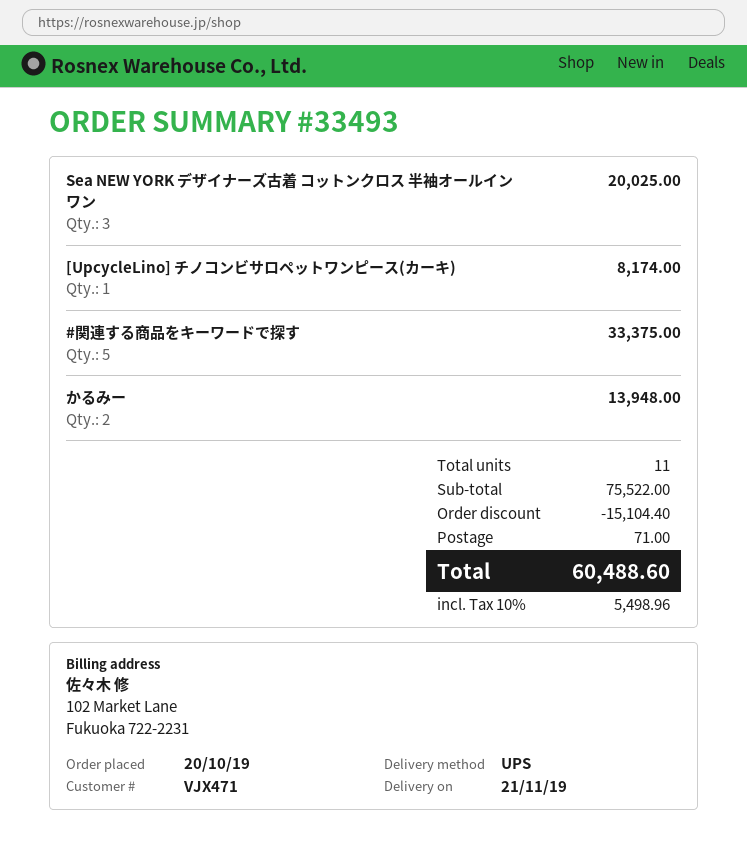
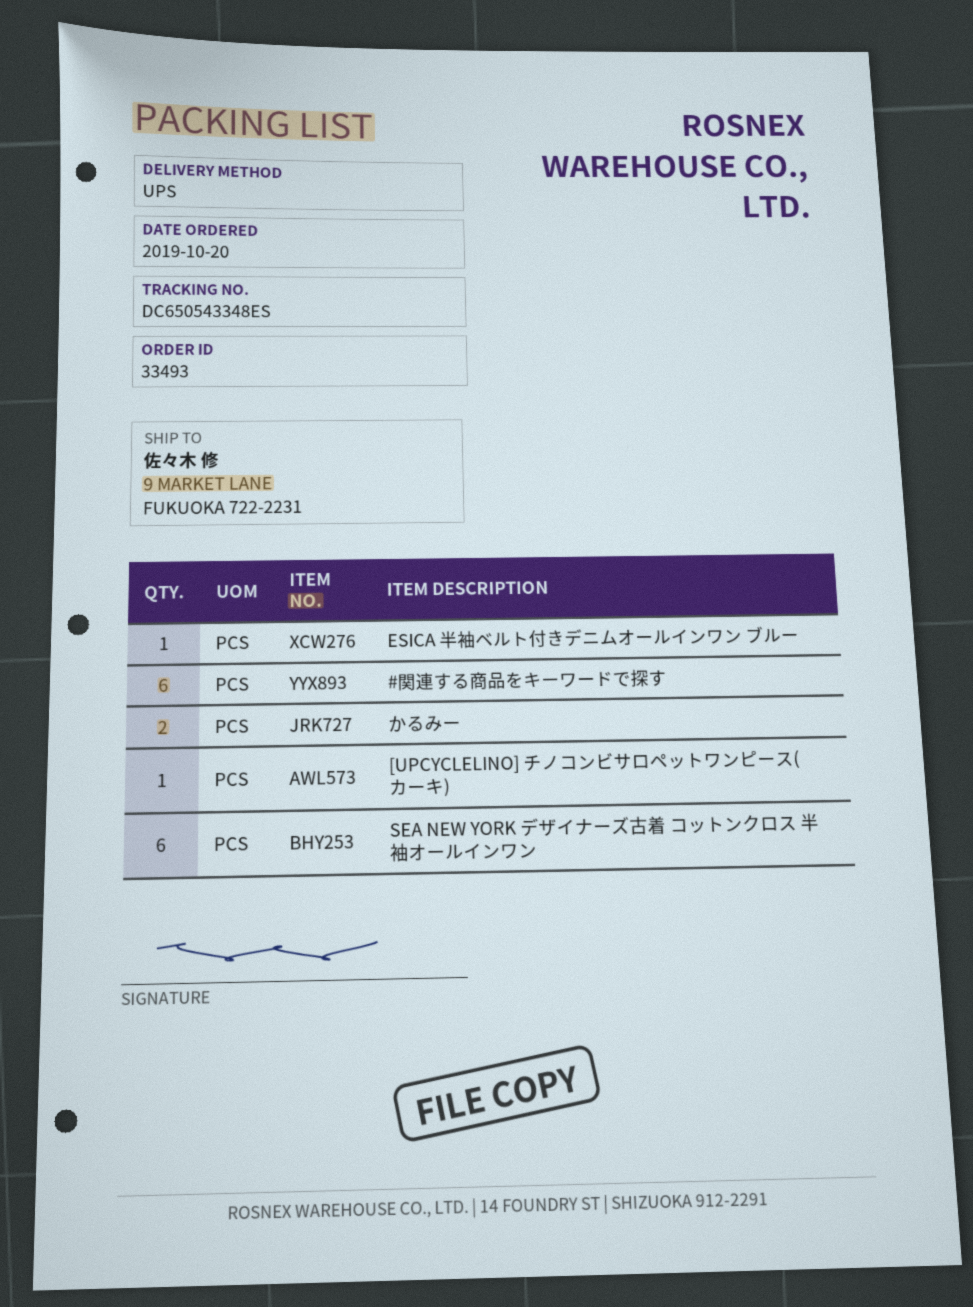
Sea NEW YORK デザイナーズ古着 コットンクロス 半袖オールインワン: 3 -> 6
#関連する商品をキーワードで探す: 5 -> 6
ESICA 半袖ベルト付きデニムオールインワン ブルー: none -> 1

